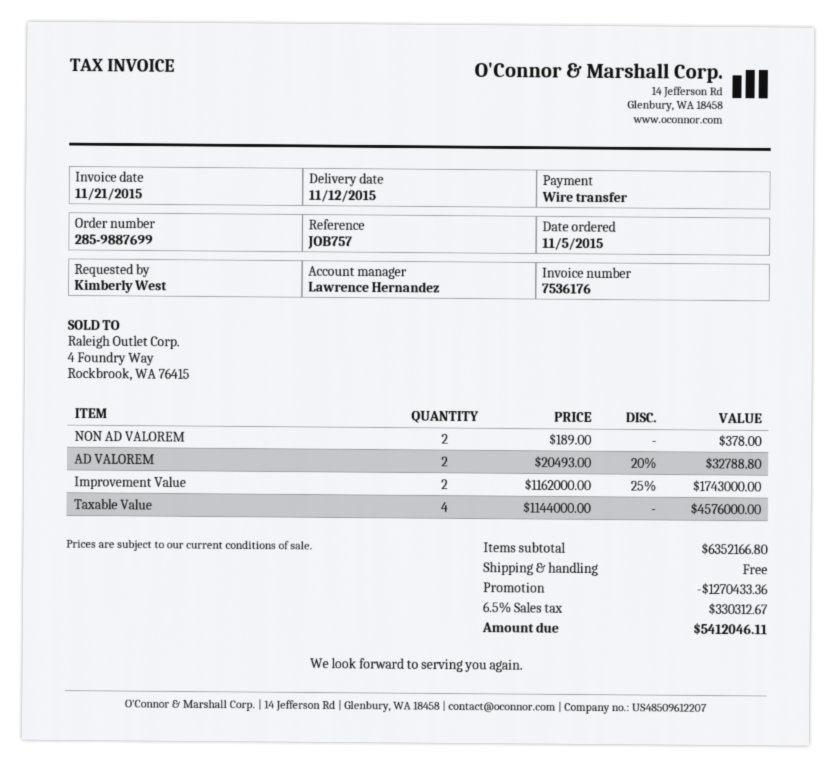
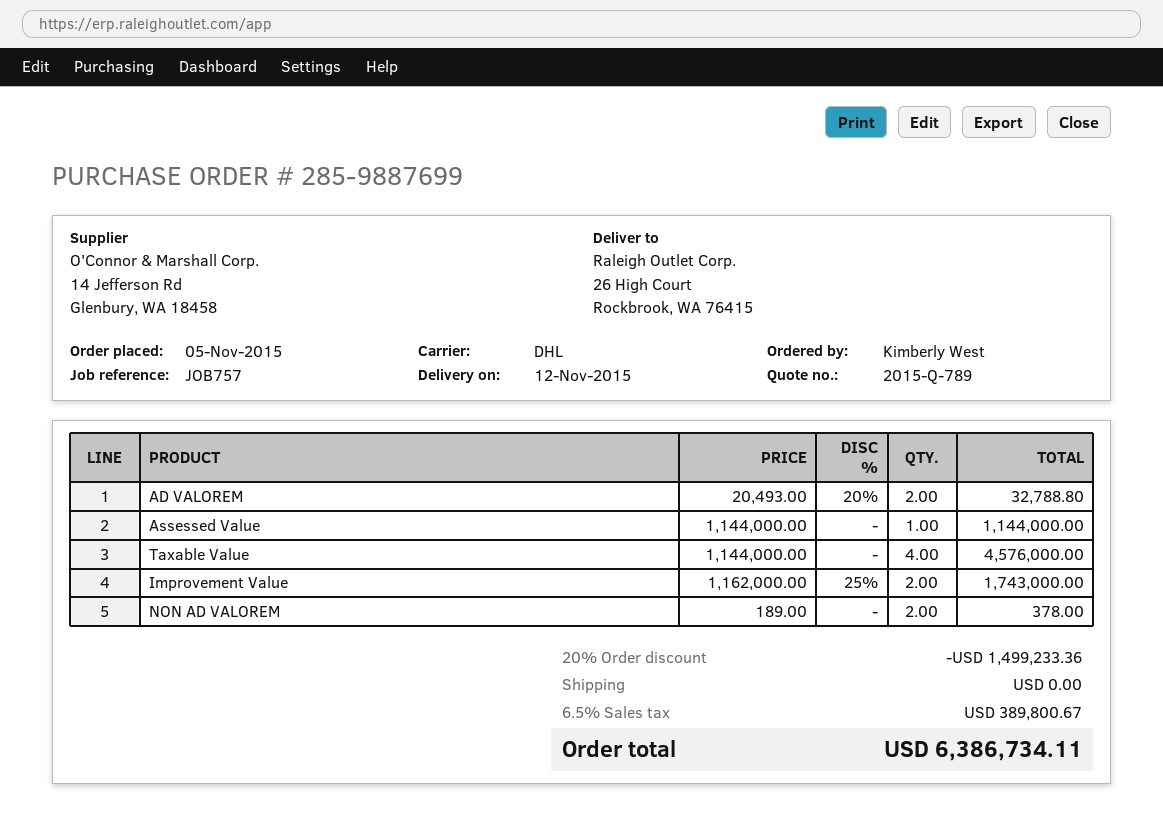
Assessed Value: none -> 1 x 1144000.00 = 1144000.00
discount: 1270433.36 -> 1499233.36
tax: 6.5% = 330312.67 -> 6.5% = 389800.67
total: 5412046.11 -> 6386734.11

